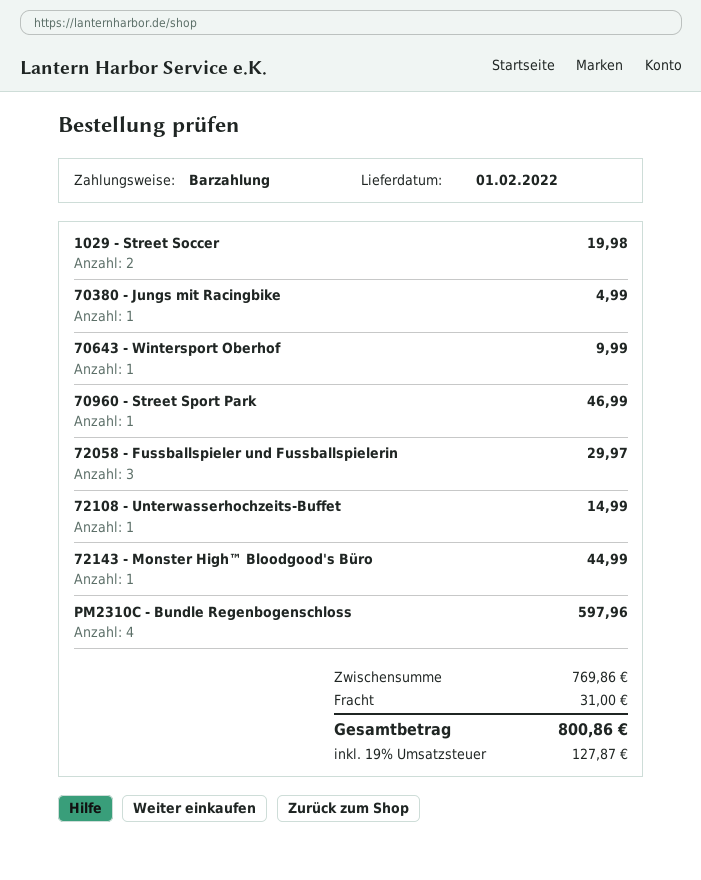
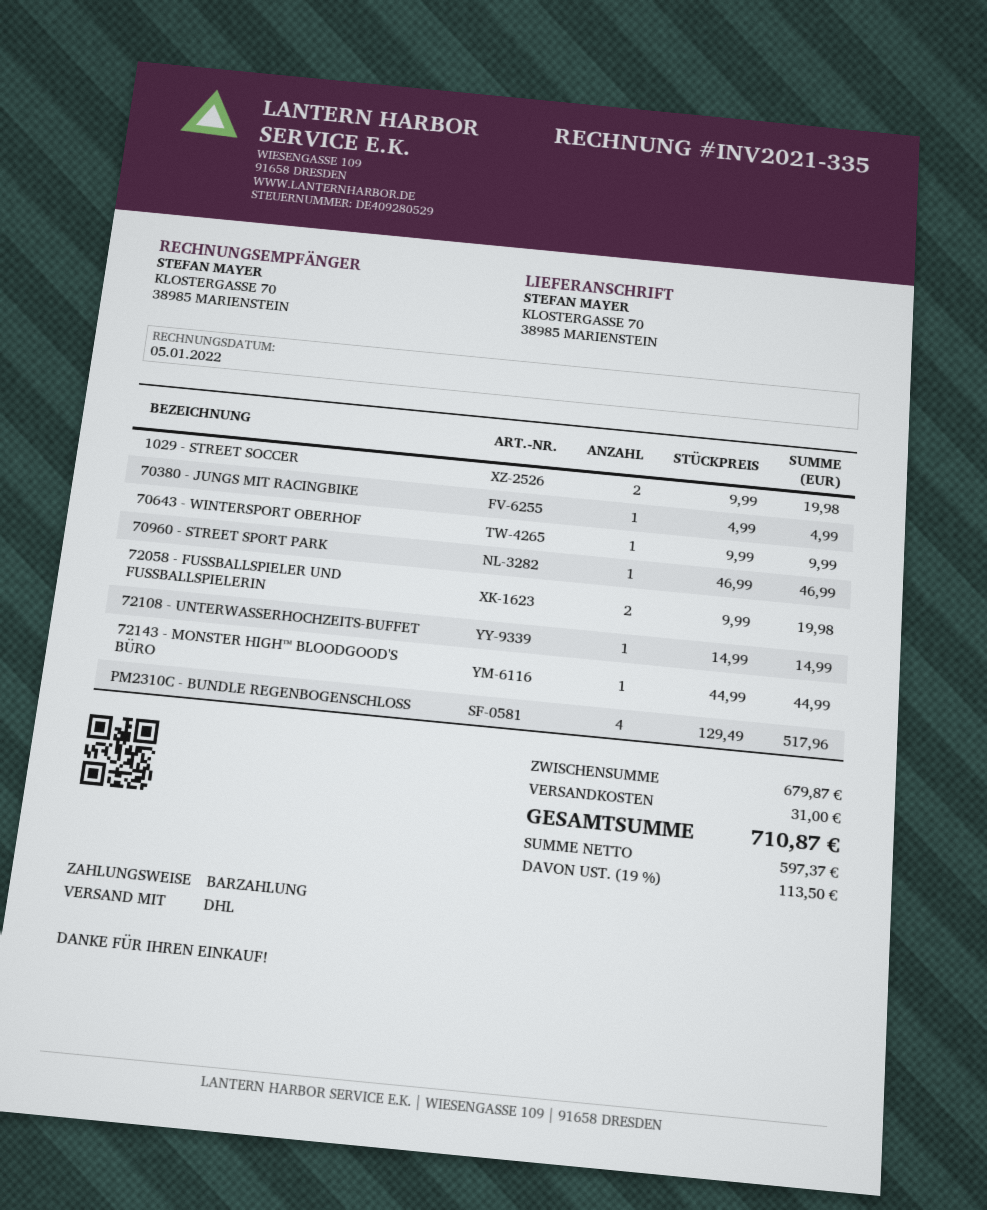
72058 - Fussballspieler und Fussballspielerin: 3 for 29.97 -> 2 for 19.98
PM2310C - Bundle Regenbogenschloss: 4 for 597.96 -> 4 for 517.96
subtotal: 769.86 -> 679.87
tax: 19% = 127.87 -> 19% = 113.50
total: 800.86 -> 710.87

